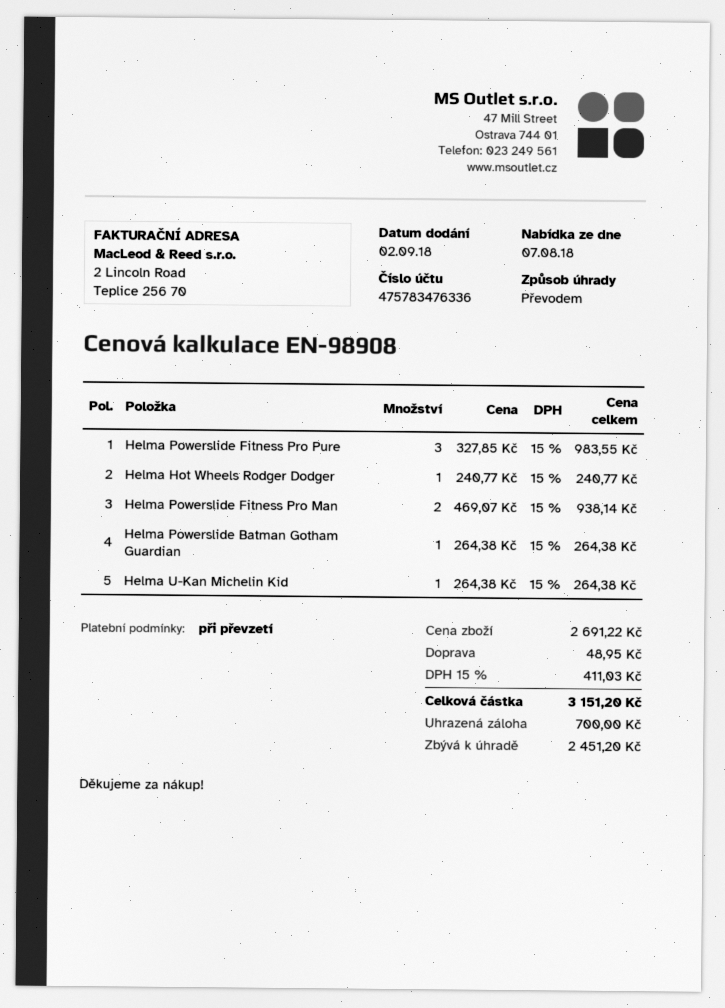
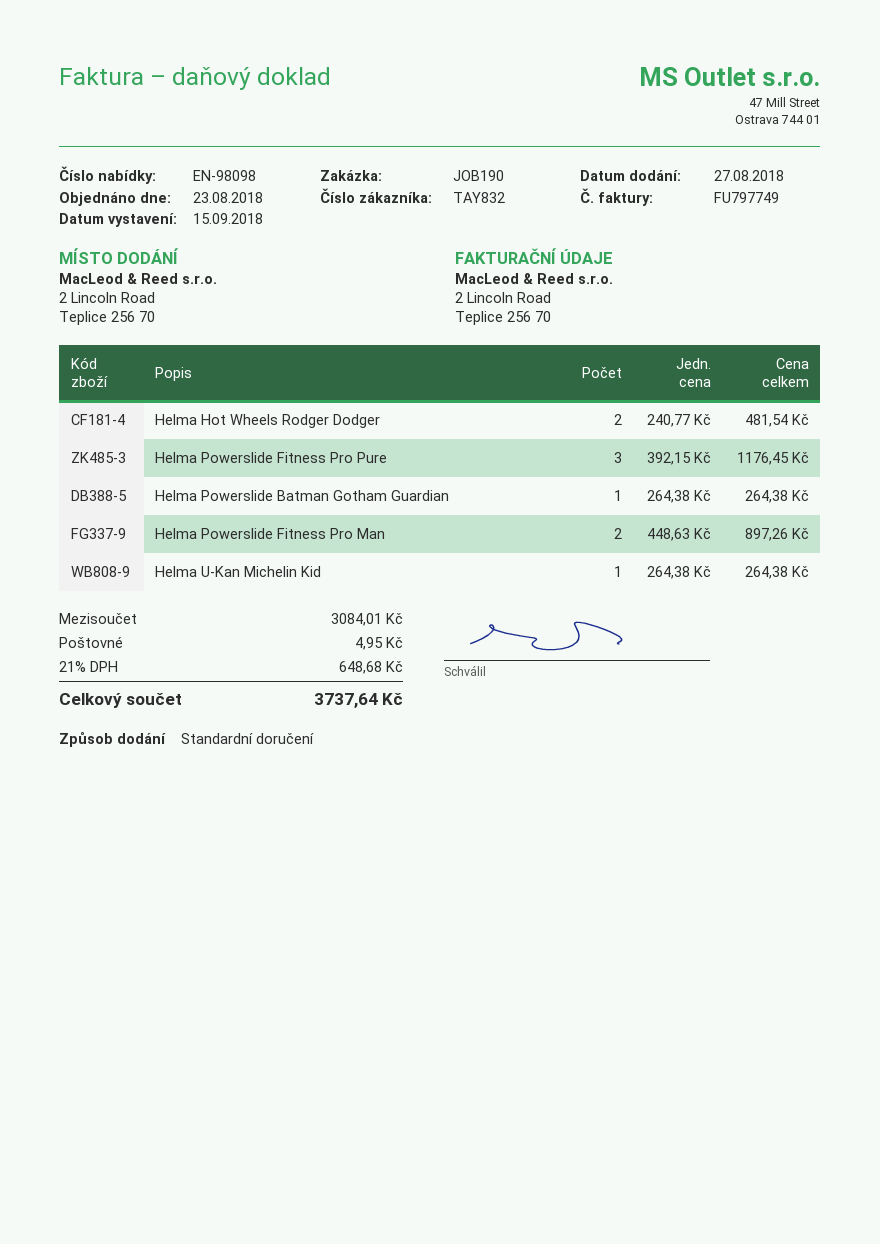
quote number: EN-98908 -> EN-98098
delivery date: 2018-09-02 -> 2018-08-27
Helma Powerslide Fitness Pro Pure: 3 x 327.85 = 983.55 -> 3 x 392.15 = 1176.45
Helma Hot Wheels Rodger Dodger: 1 x 240.77 = 240.77 -> 2 x 240.77 = 481.54
Helma Powerslide Fitness Pro Man: 2 x 469.07 = 938.14 -> 2 x 448.63 = 897.26
subtotal: 2691.22 -> 3084.01
shipping: 48.95 -> 4.95
tax: 15% = 411.03 -> 21% = 648.68
total: 3151.20 -> 3737.64

